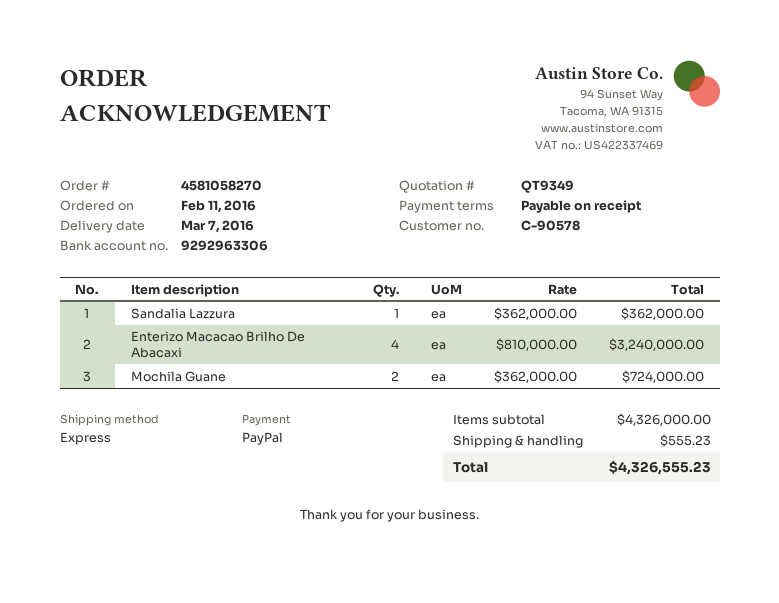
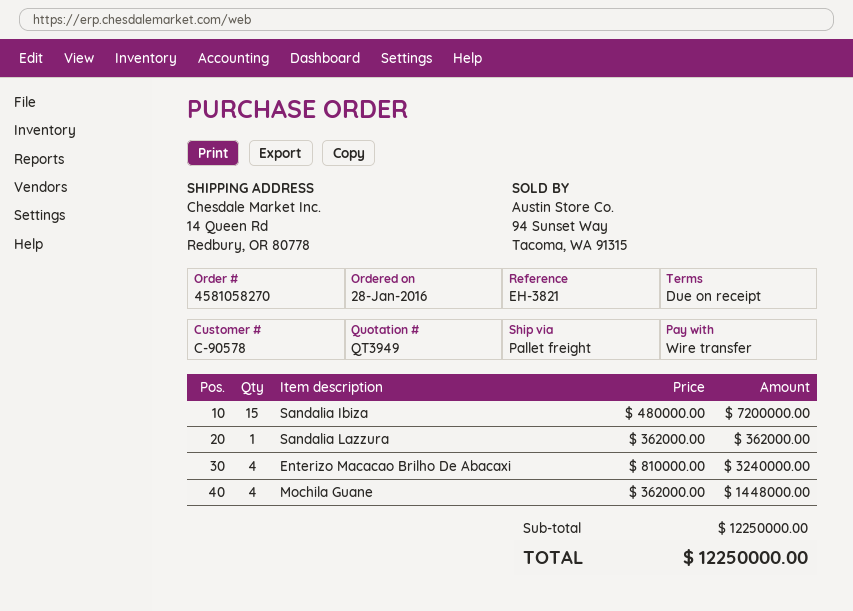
quote number: QT9349 -> QT3949
order date: 2016-02-11 -> 2016-01-28
payment method: PayPal -> bank transfer
shipping method: express -> pallet freight
Mochila Guane: 2 x 362000.00 = 724000.00 -> 4 x 362000.00 = 1448000.00
Sandalia Ibiza: none -> 15 x 480000.00 = 7200000.00
subtotal: 4326000.00 -> 12250000.00
shipping: 555.23 -> none
total: 4326555.23 -> 12250000.00

